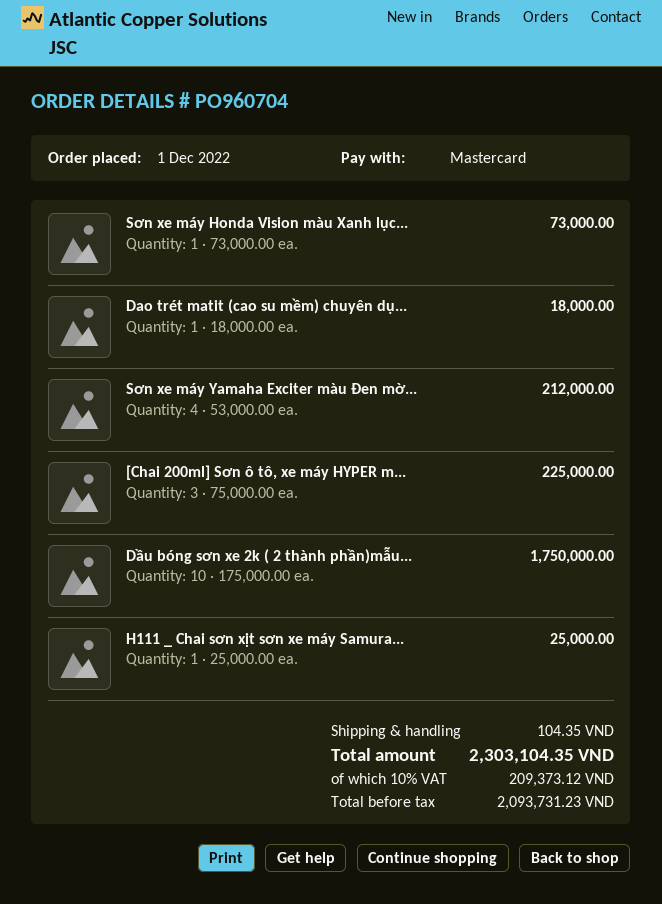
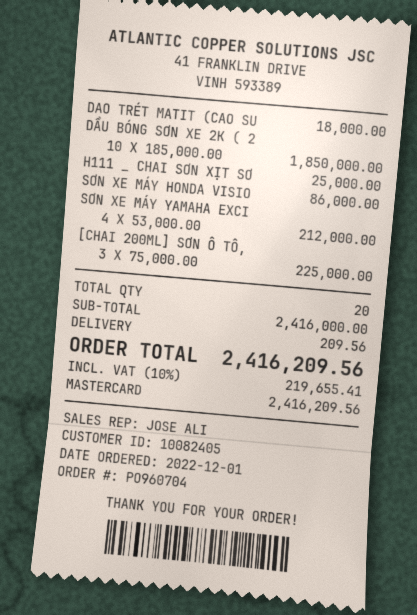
Sơn xe máy Honda Vision màu Xanh lục...: 1 x 73000.00 = 73000.00 -> 1 x 86000.00 = 86000.00
Dầu bóng sơn xe 2k ( 2 thành phần)mẫu...: 10 x 175000.00 = 1750000.00 -> 10 x 185000.00 = 1850000.00
shipping: 104.35 -> 209.56
tax: 10% = 209373.12 -> 10% = 219655.41
total: 2303104.35 -> 2416209.56

